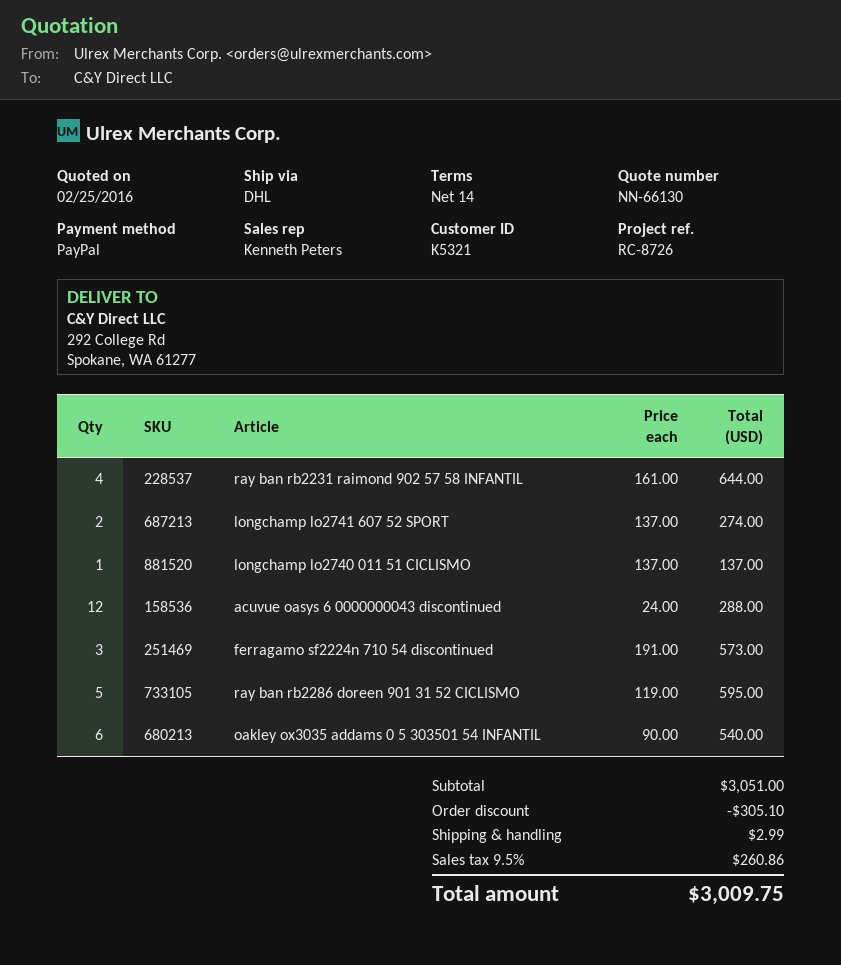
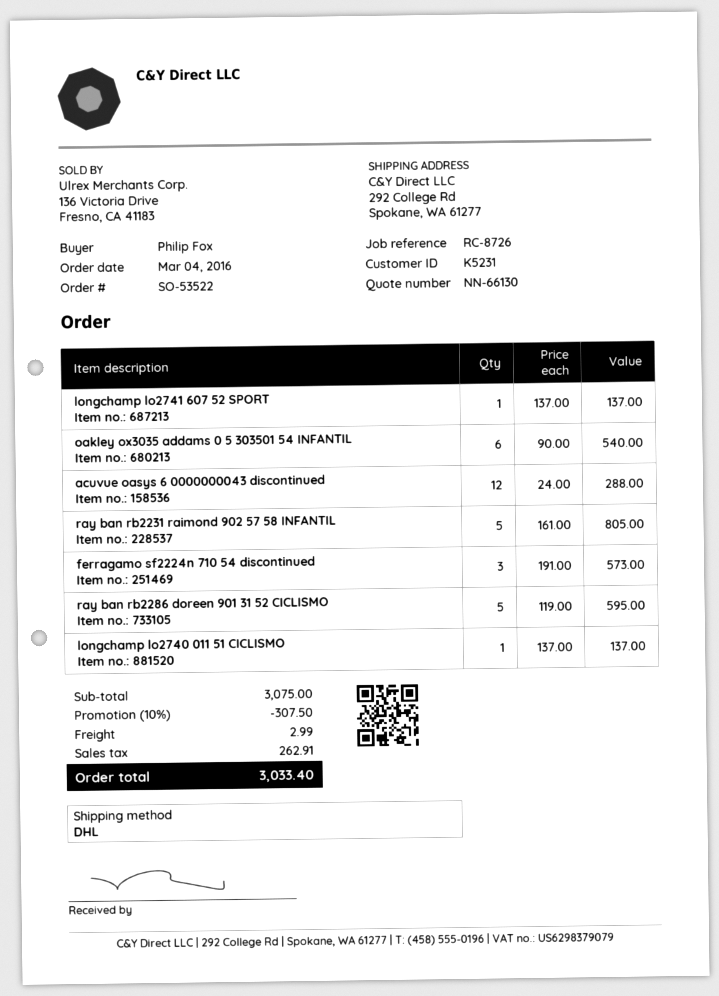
customer number: K5321 -> K5231
ray ban rb2231 raimond 902 57 58 INFANTIL: 4 x 161.00 = 644.00 -> 5 x 161.00 = 805.00
longchamp lo2741 607 52 SPORT: 2 x 137.00 = 274.00 -> 1 x 137.00 = 137.00
subtotal: 3051.00 -> 3075.00
discount: 305.10 -> 307.50
tax: 260.86 -> 262.91
total: 3009.75 -> 3033.40

